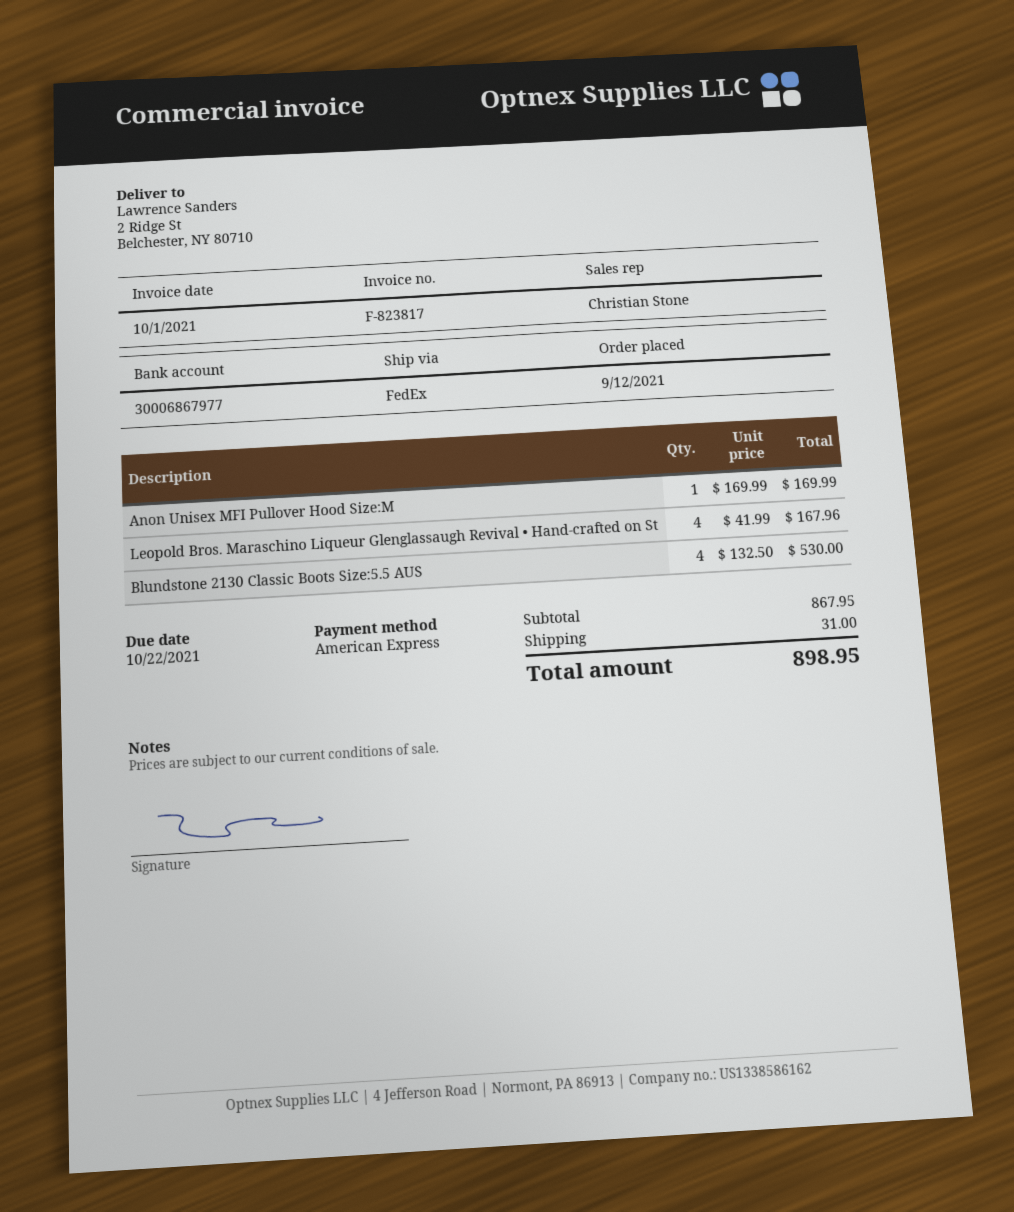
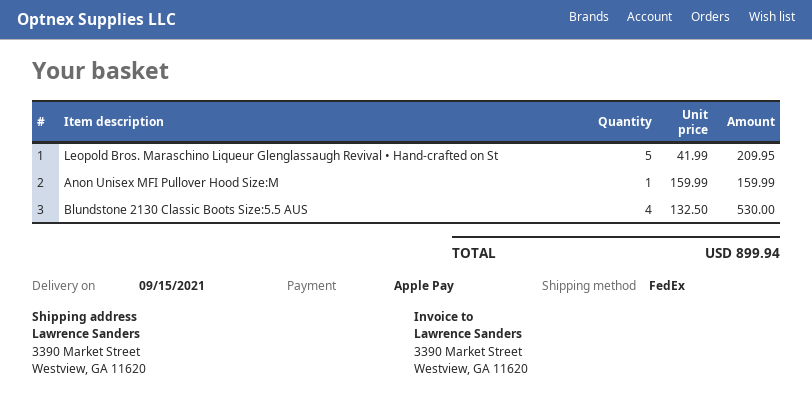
payment method: American Express -> Apple Pay
ship to: 2 Ridge St, Belchester, NY 80710 -> 3390 Market Street, Westview, GA 11620
Anon Unisex MFI Pullover Hood Size:M: 1 x 169.99 = 169.99 -> 1 x 159.99 = 159.99
Leopold Bros. Maraschino Liqueur Glenglassaugh Revival • Hand-crafted on St: 4 x 41.99 = 167.96 -> 5 x 41.99 = 209.95
shipping: 31.00 -> none
total: 898.95 -> 899.94

